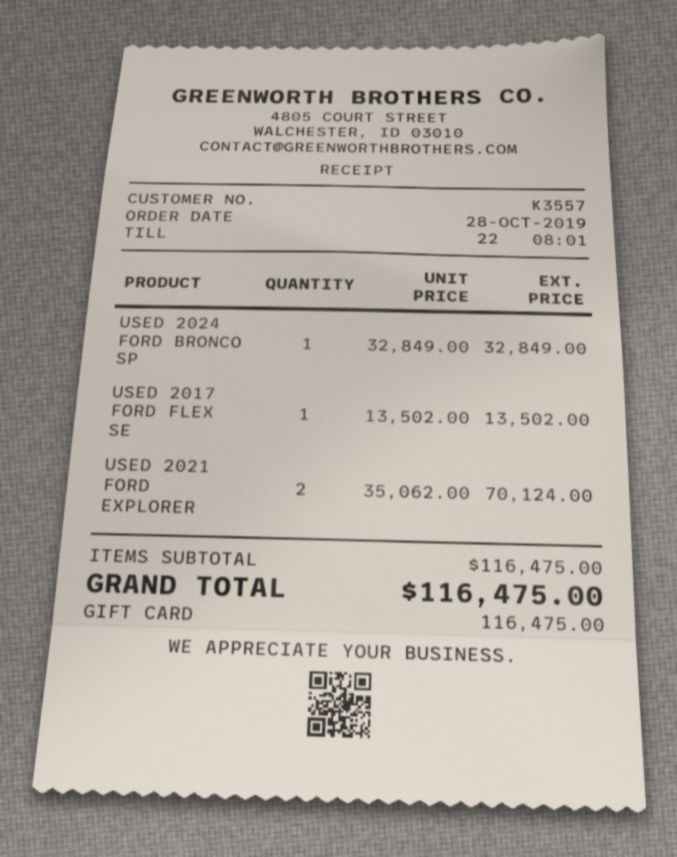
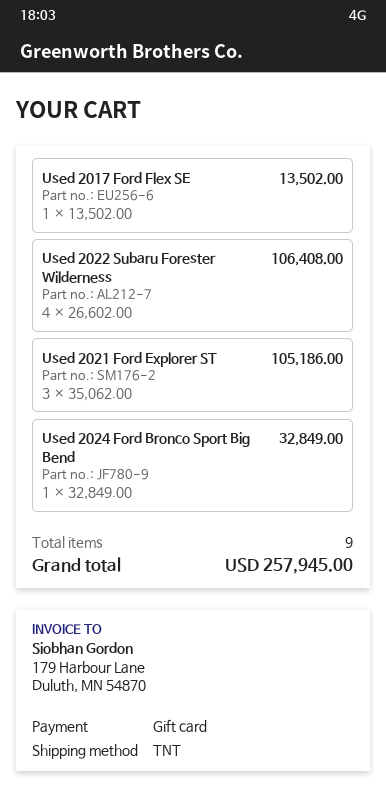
USED 2021 FORD EXPLORER: 2 x 35062.00 = 70124.00 -> 3 x 35062.00 = 105186.00
Used 2022 Subaru Forester Wilderness: none -> 4 x 26602.00 = 106408.00
total: 116475.00 -> 257945.00

